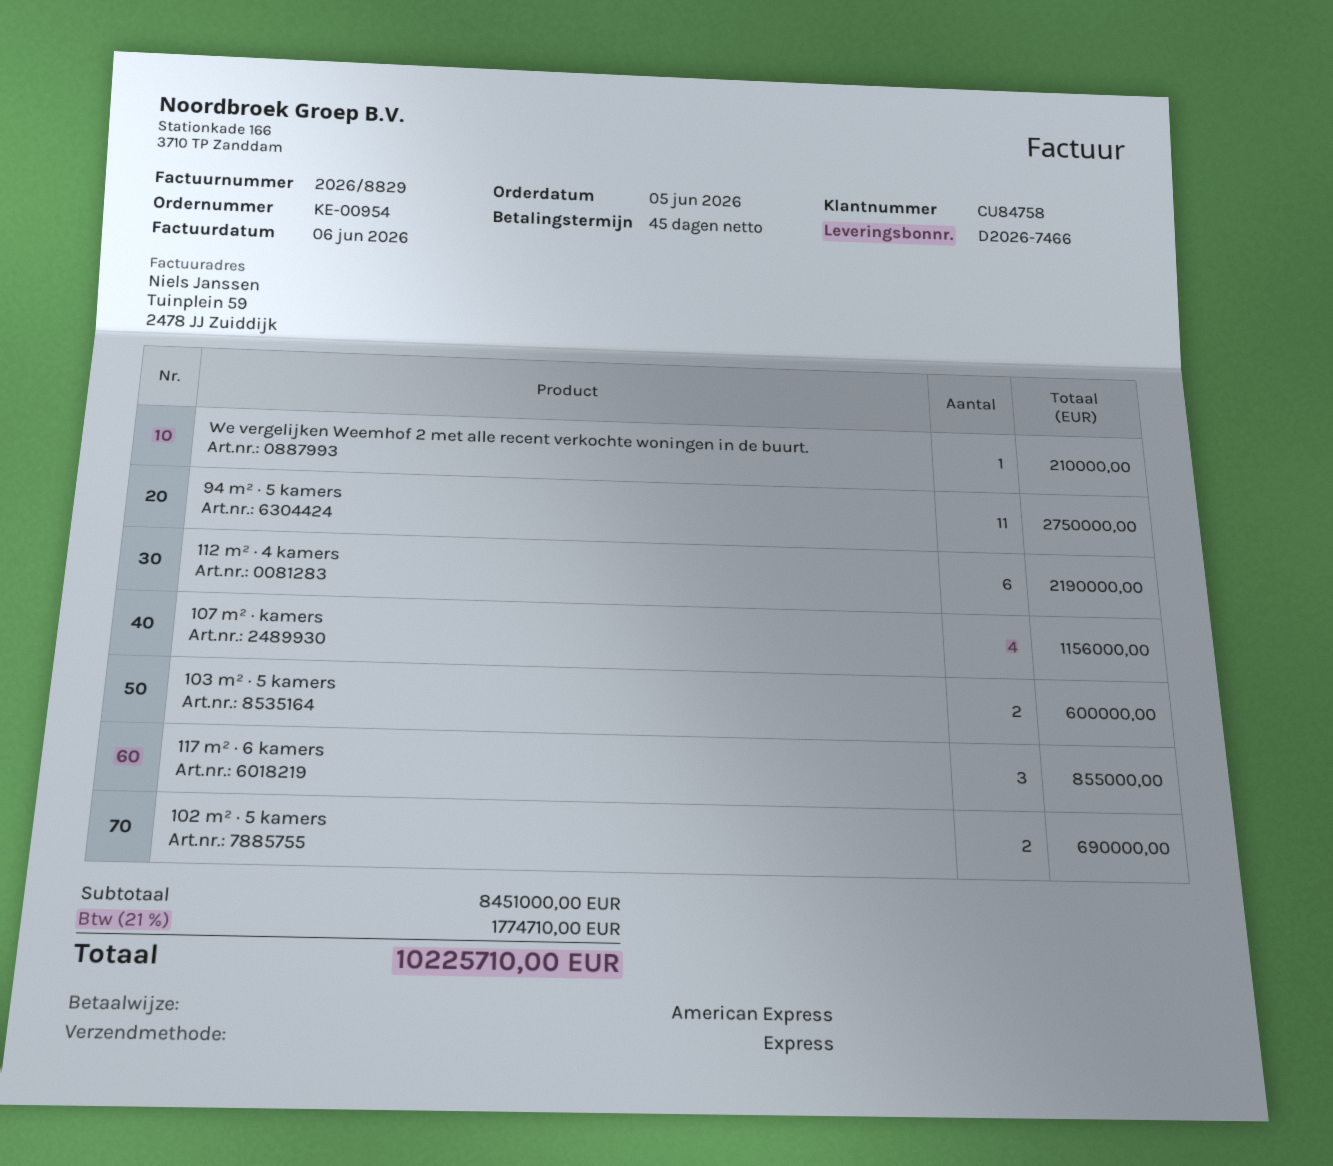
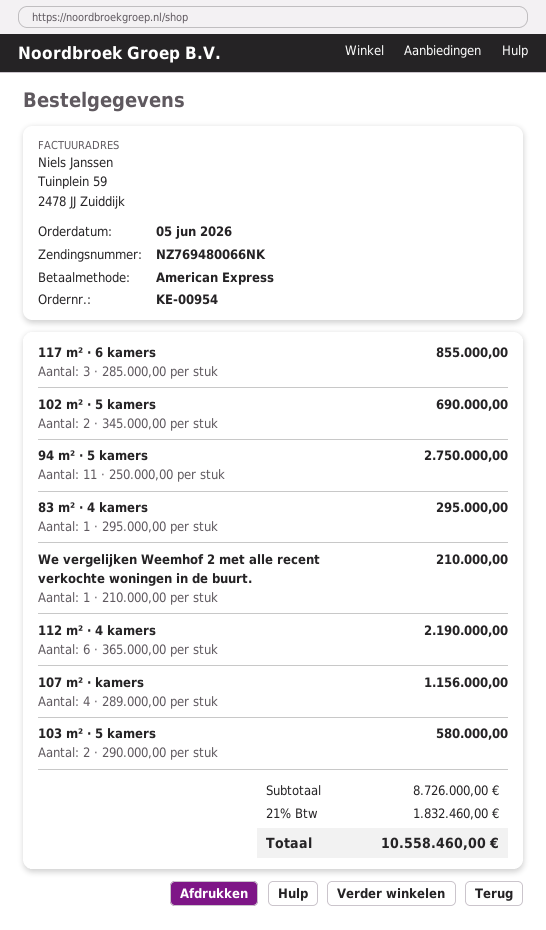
103 m² · 5 kamers: 2 for 600000.00 -> 2 for 580000.00
83 m² · 4 kamers: none -> 1 for 295000.00
subtotal: 8451000.00 -> 8726000.00
tax: 21% = 1774710.00 -> 21% = 1832460.00
total: 10225710.00 -> 10558460.00

